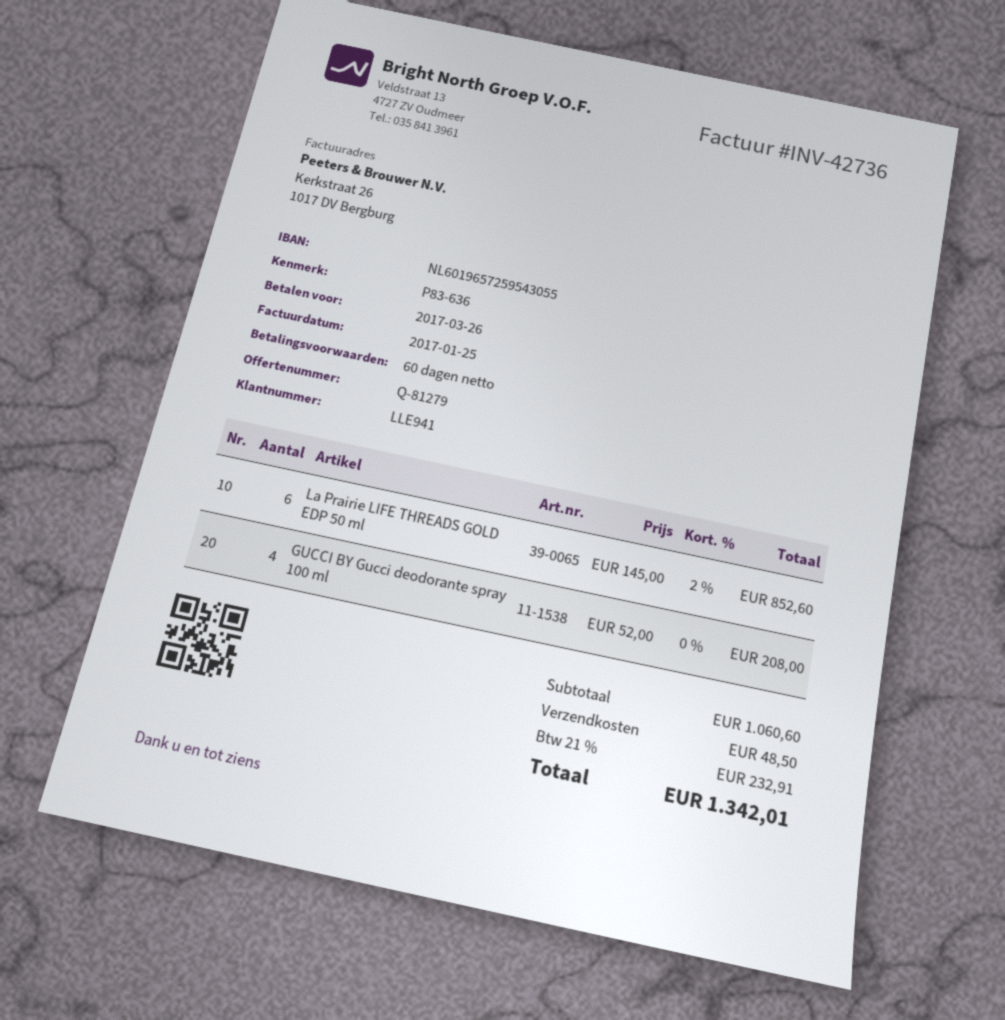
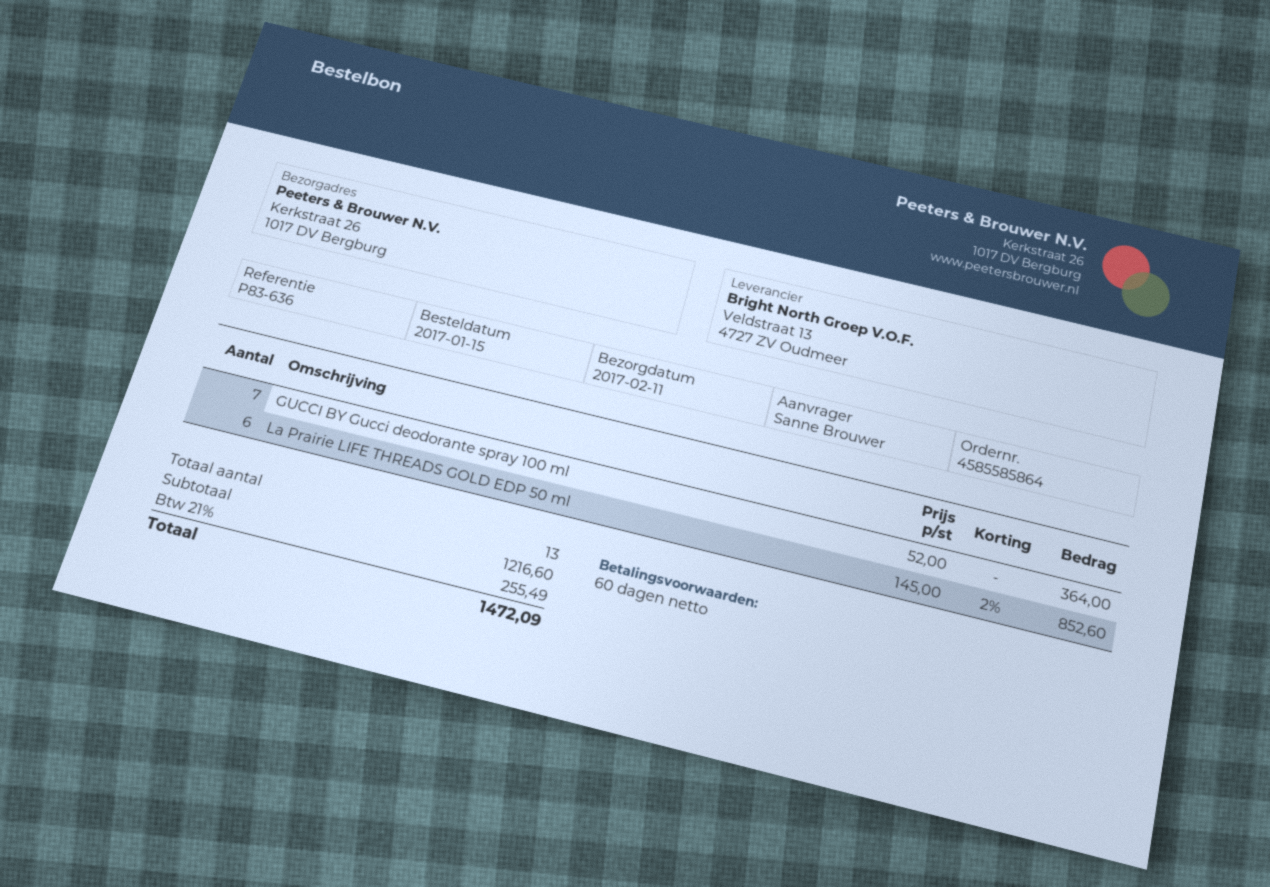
GUCCI BY Gucci deodorante spray 100 ml: 4 x 52.00 = 208.00 -> 7 x 52.00 = 364.00
subtotal: 1060.60 -> 1216.60
shipping: 48.50 -> none
tax: 21% = 232.91 -> 21% = 255.49
total: 1342.01 -> 1472.09

